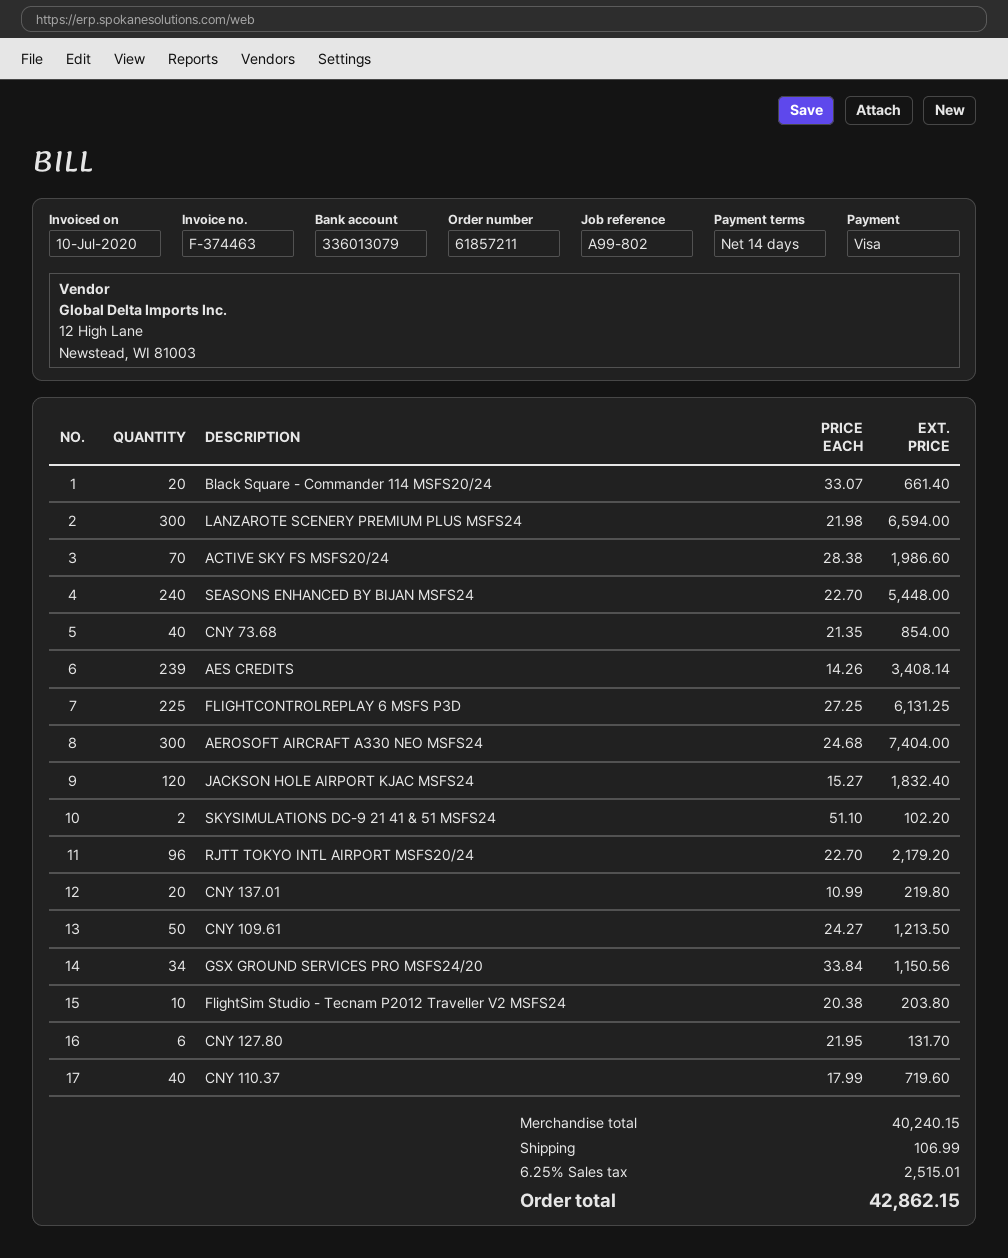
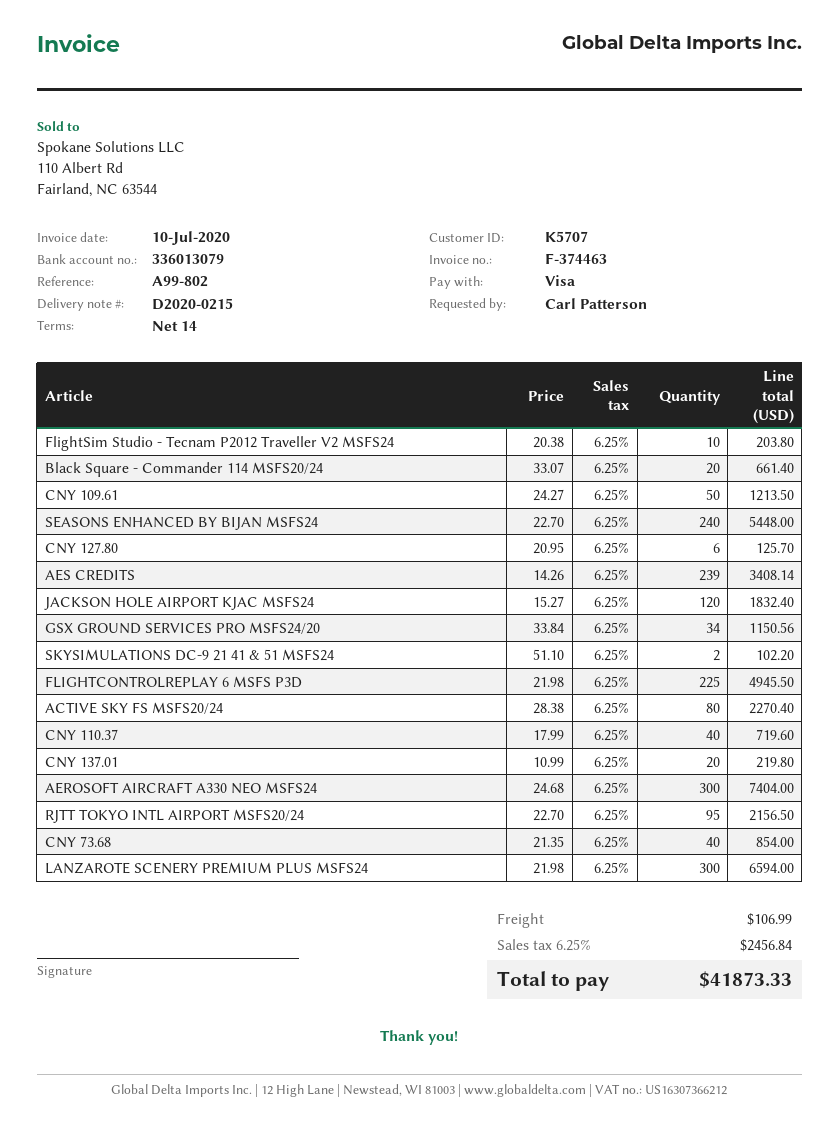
ACTIVE SKY FS MSFS20/24: 70 x 28.38 = 1986.60 -> 80 x 28.38 = 2270.40
FLIGHTCONTROLREPLAY 6 MSFS P3D: 225 x 27.25 = 6131.25 -> 225 x 21.98 = 4945.50
RJTT TOKYO INTL AIRPORT MSFS20/24: 96 x 22.70 = 2179.20 -> 95 x 22.70 = 2156.50
CNY 127.80: 6 x 21.95 = 131.70 -> 6 x 20.95 = 125.70
tax: 6.25% = 2515.01 -> 6.25% = 2456.84
total: 42862.15 -> 41873.33

